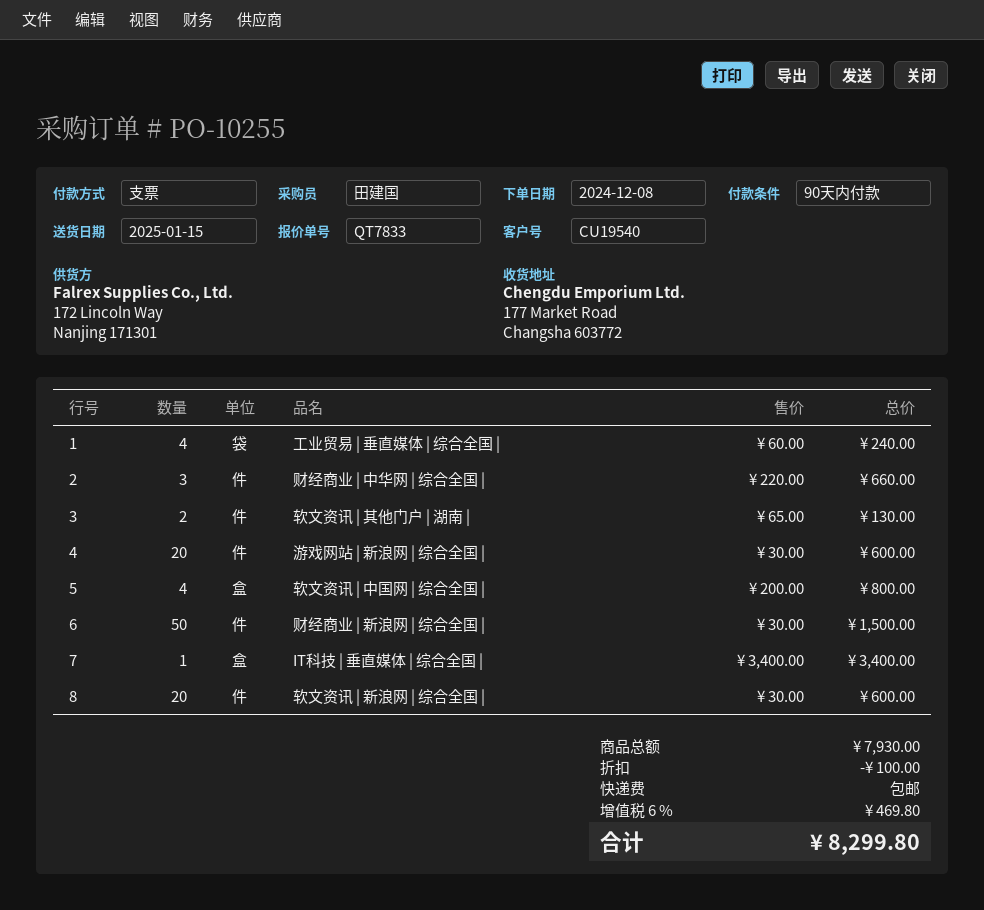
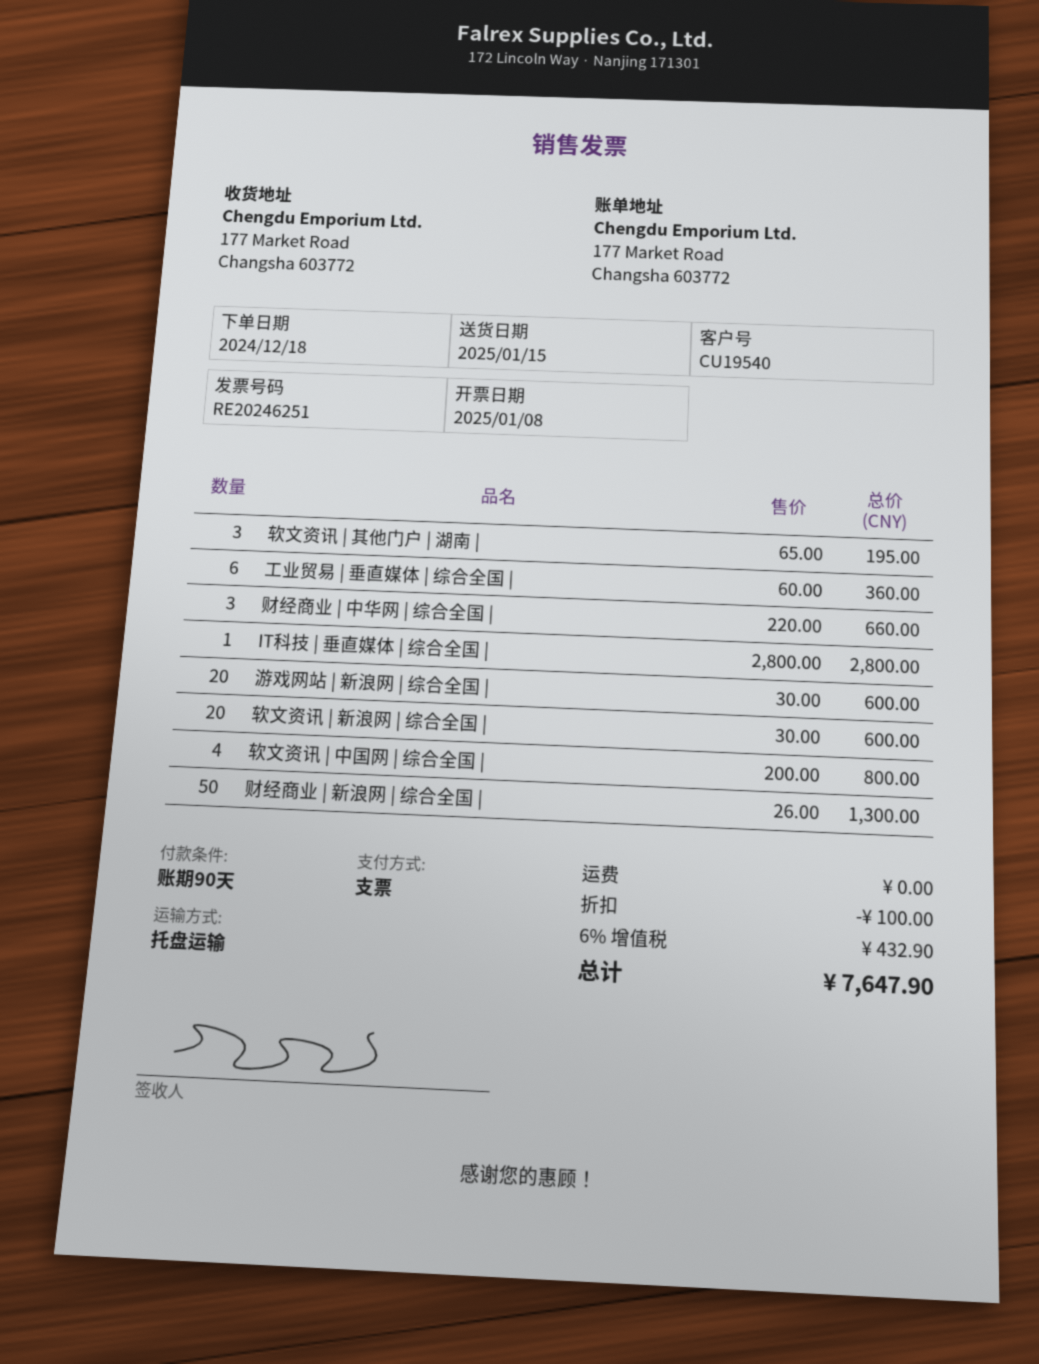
order date: 2024-12-08 -> 2024-12-18
工业贸易 | 垂直媒体 | 综合全国 |: 4 x 60.00 = 240.00 -> 6 x 60.00 = 360.00
软文资讯 | 其他门户 | 湖南 |: 2 x 65.00 = 130.00 -> 3 x 65.00 = 195.00
财经商业 | 新浪网 | 综合全国 |: 50 x 30.00 = 1500.00 -> 50 x 26.00 = 1300.00
IT科技 | 垂直媒体 | 综合全国 |: 1 x 3400.00 = 3400.00 -> 1 x 2800.00 = 2800.00
tax: 6% = 469.80 -> 6% = 432.90
total: 8299.80 -> 7647.90

